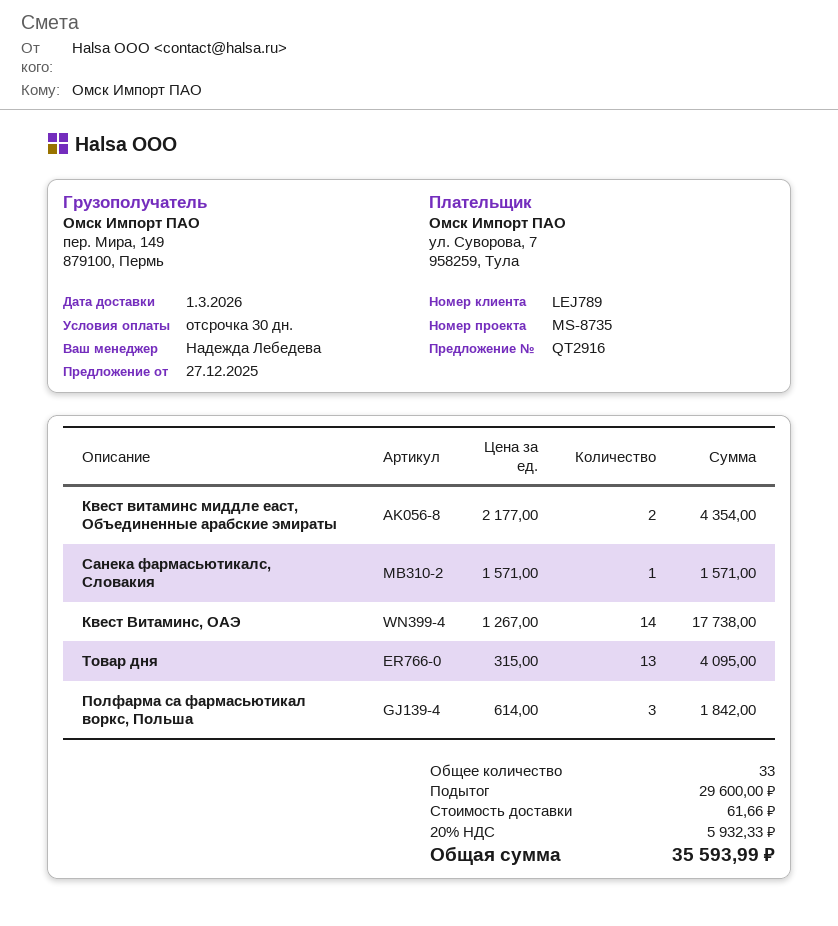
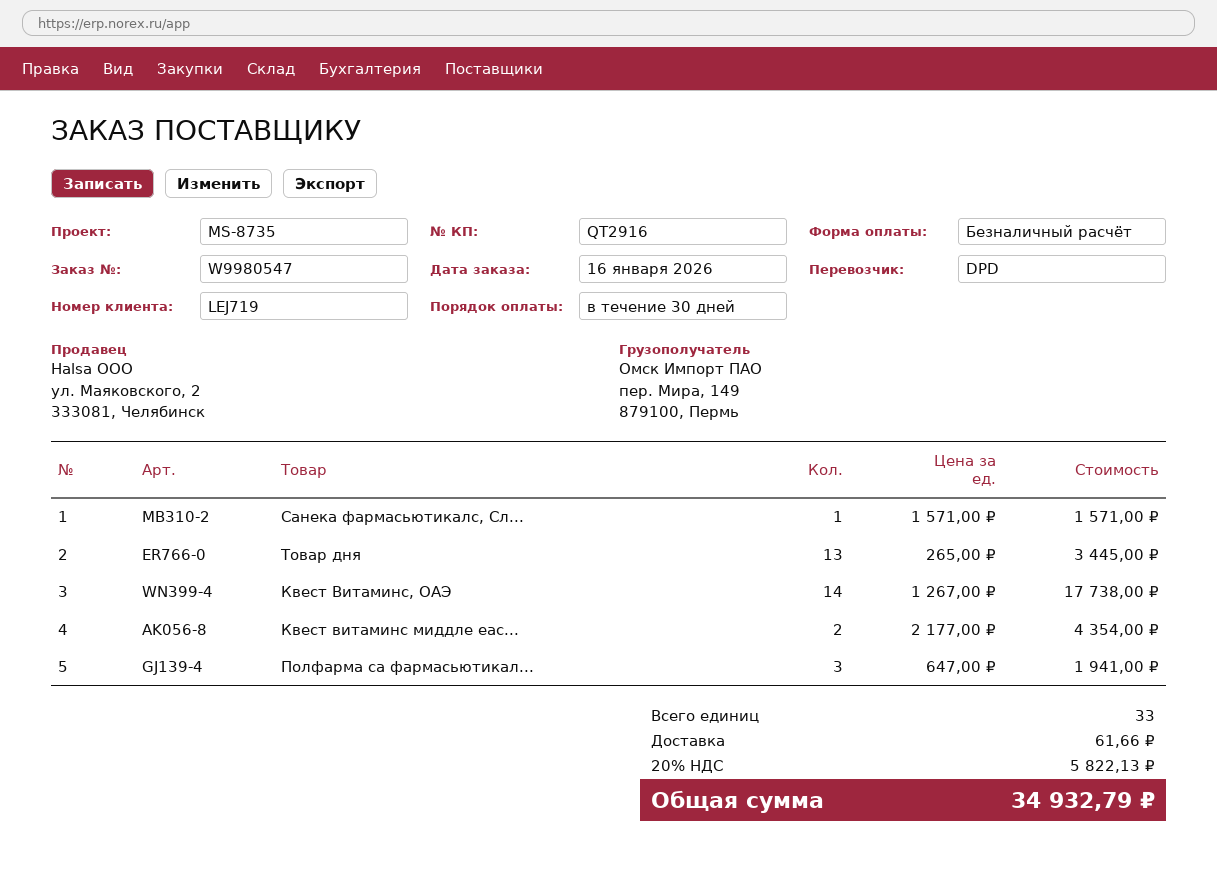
customer number: LEJ789 -> LEJ719
Товар дня: 13 x 315.00 = 4095.00 -> 13 x 265.00 = 3445.00
Полфарма са фармасьютикал воркс, Польша: 3 x 614.00 = 1842.00 -> 3 x 647.00 = 1941.00
tax: 20% = 5932.33 -> 20% = 5822.13
total: 35593.99 -> 34932.79

